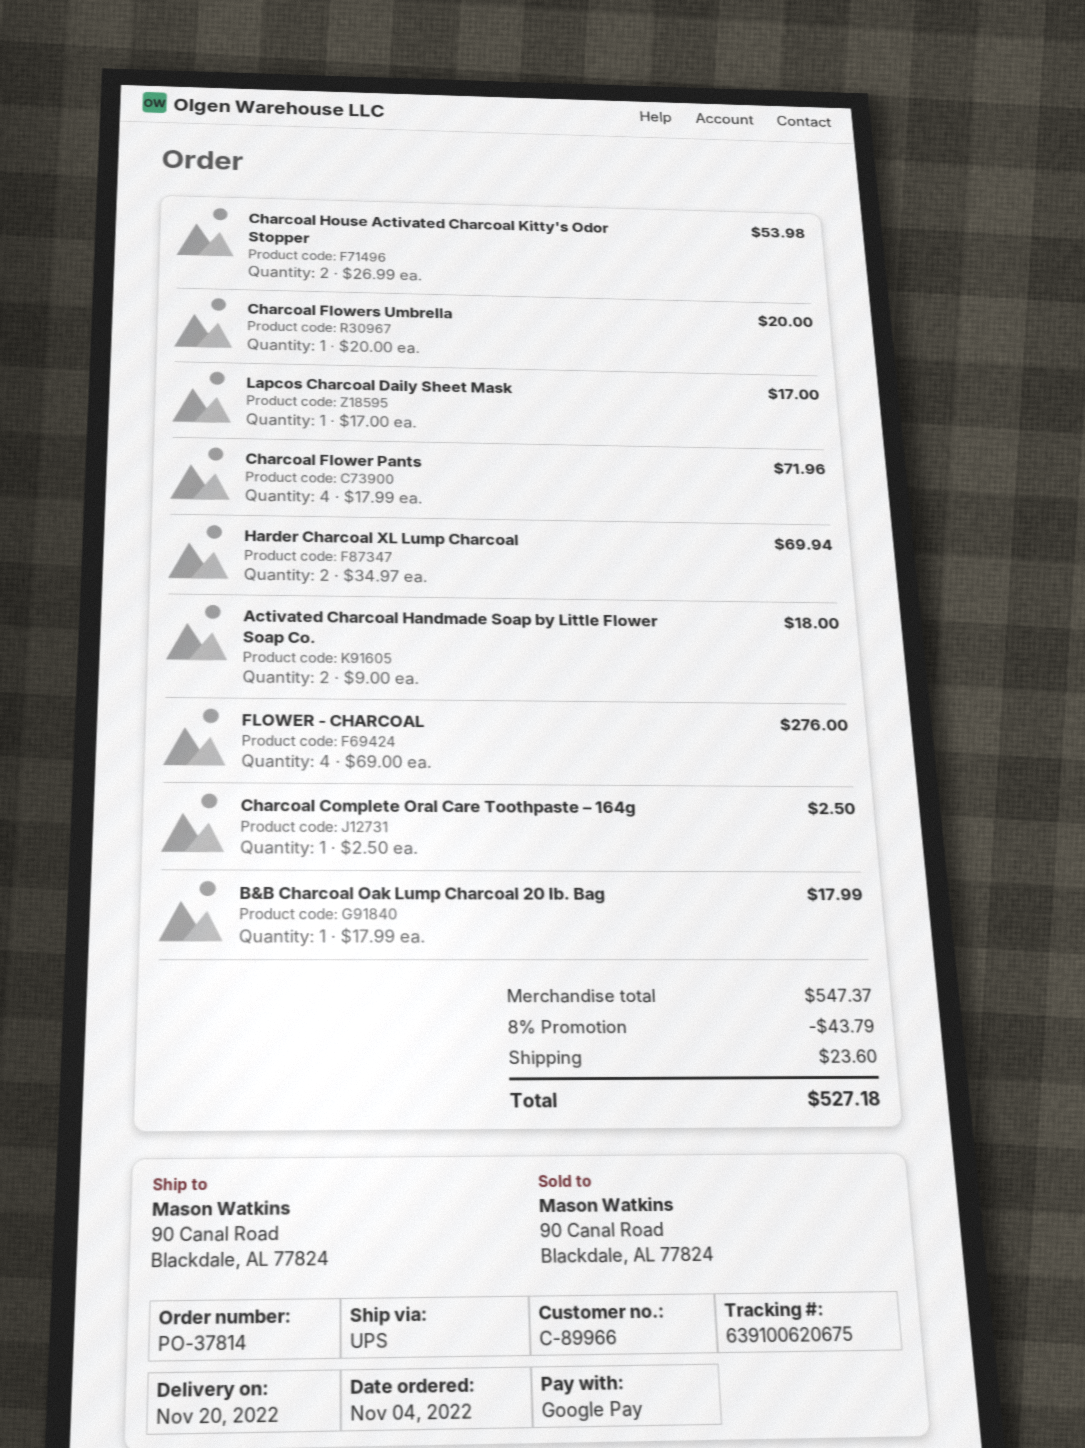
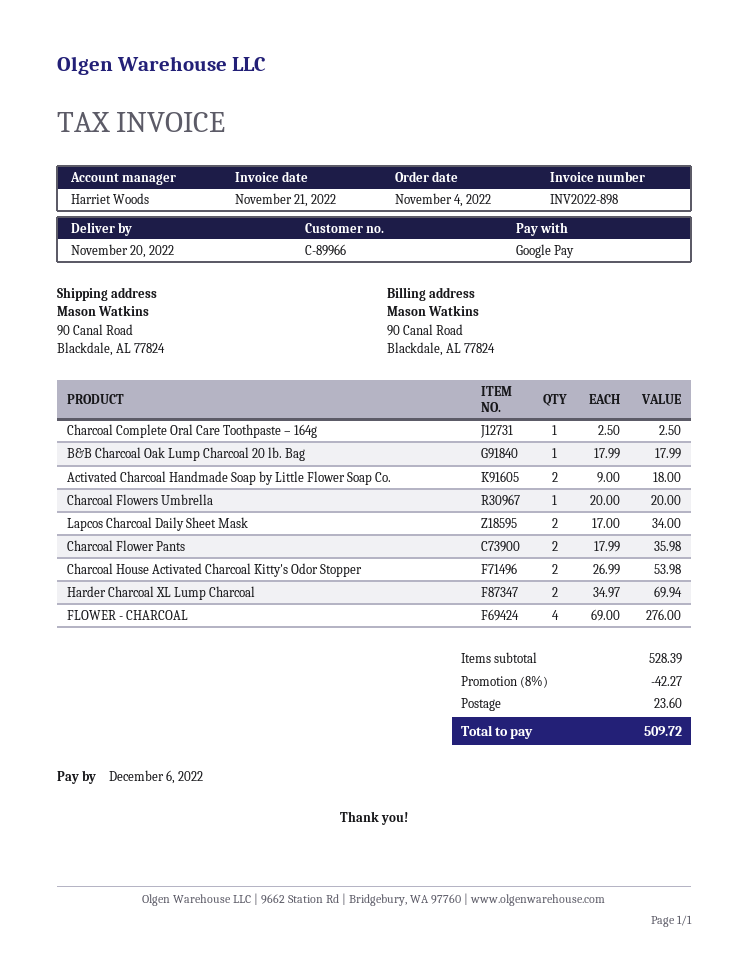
Lapcos Charcoal Daily Sheet Mask: 1 x 17.00 = 17.00 -> 2 x 17.00 = 34.00
Charcoal Flower Pants: 4 x 17.99 = 71.96 -> 2 x 17.99 = 35.98
subtotal: 547.37 -> 528.39
discount: 8% = 43.79 -> 8% = 42.27
total: 527.18 -> 509.72

